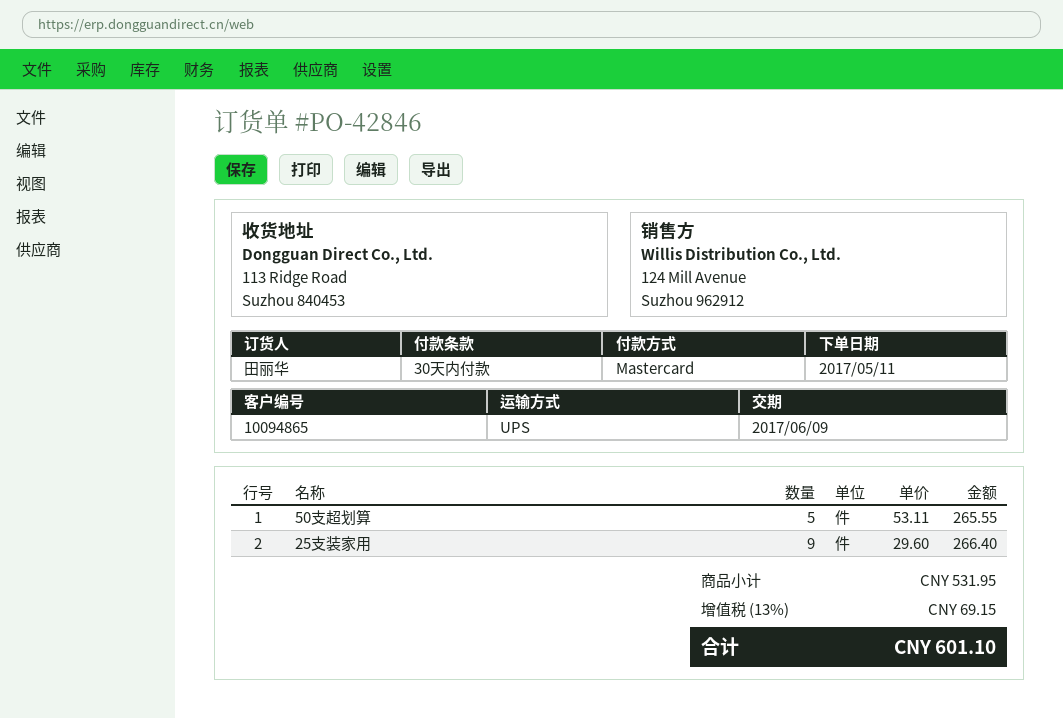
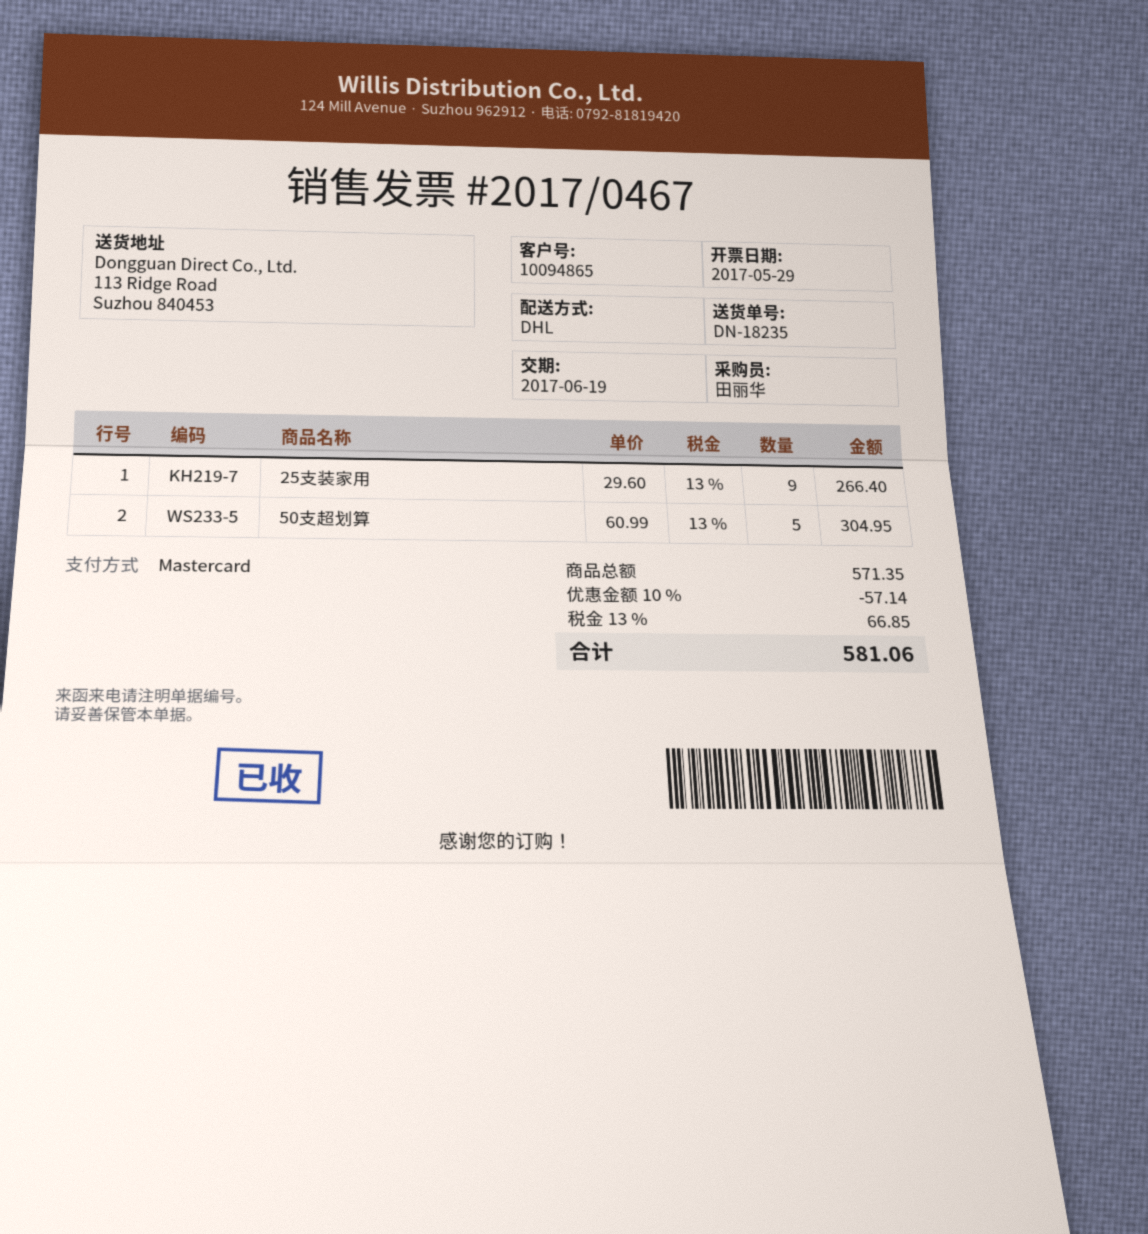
delivery date: 2017-06-09 -> 2017-06-19
shipping method: UPS -> DHL
50支超划算: 5 x 53.11 = 265.55 -> 5 x 60.99 = 304.95
subtotal: 531.95 -> 571.35
discount: none -> 10% = 57.14
tax: 13% = 69.15 -> 13% = 66.85
total: 601.10 -> 581.06

